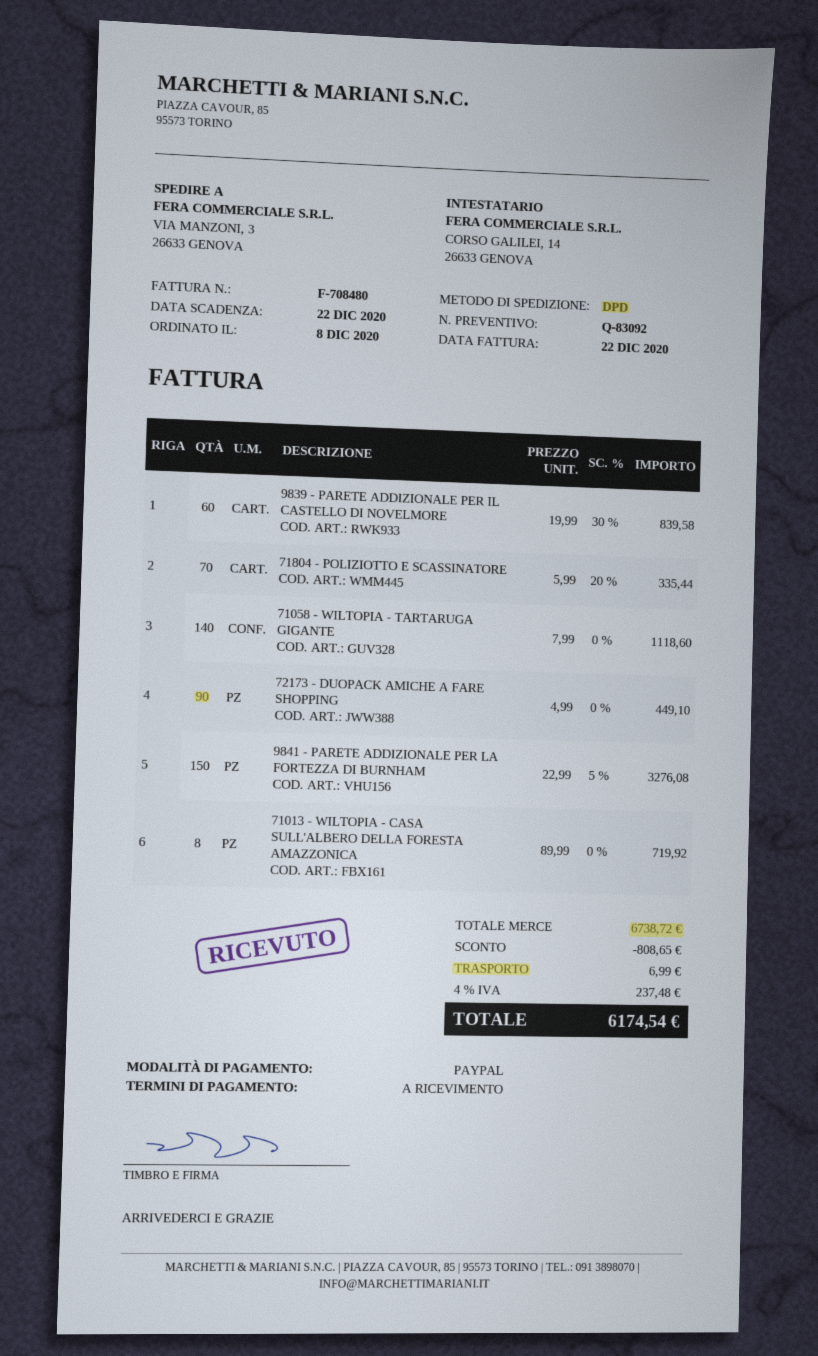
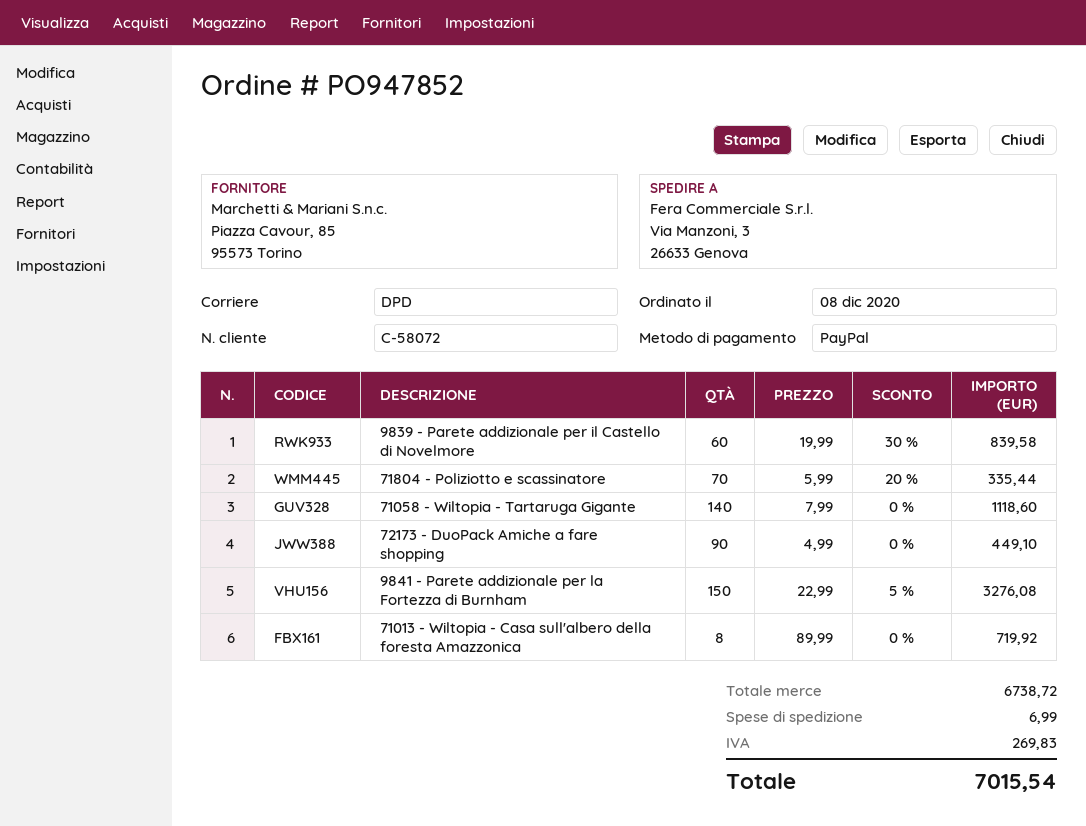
discount: 808.65 -> none
tax: 237.48 -> 269.83
total: 6174.54 -> 7015.54

